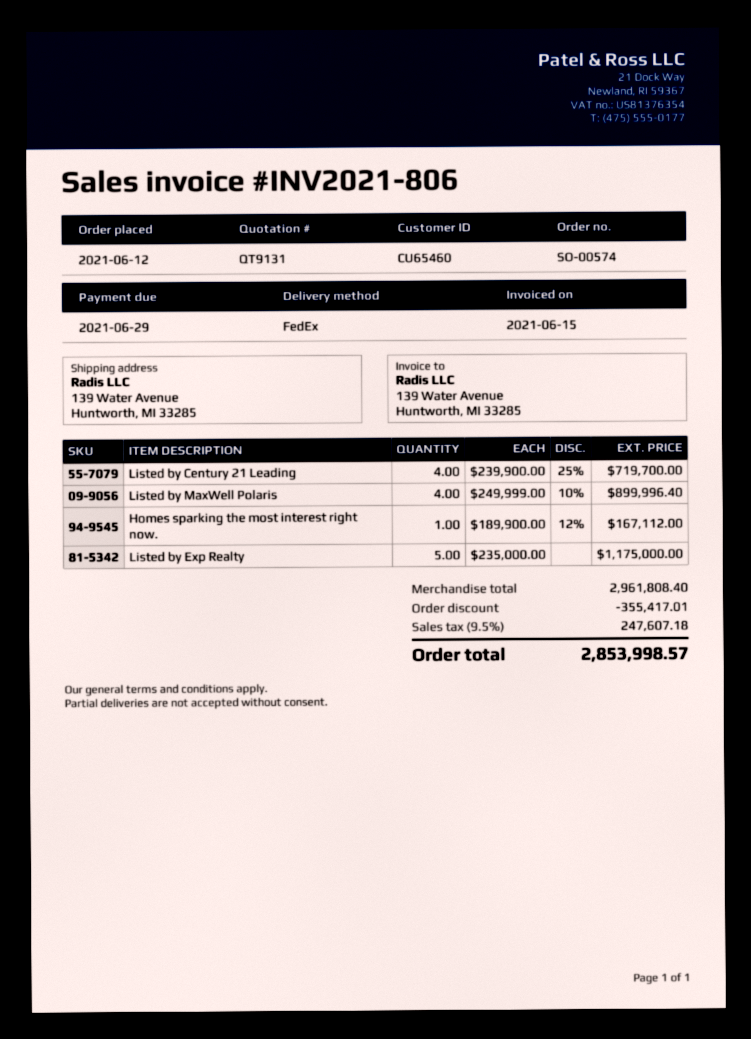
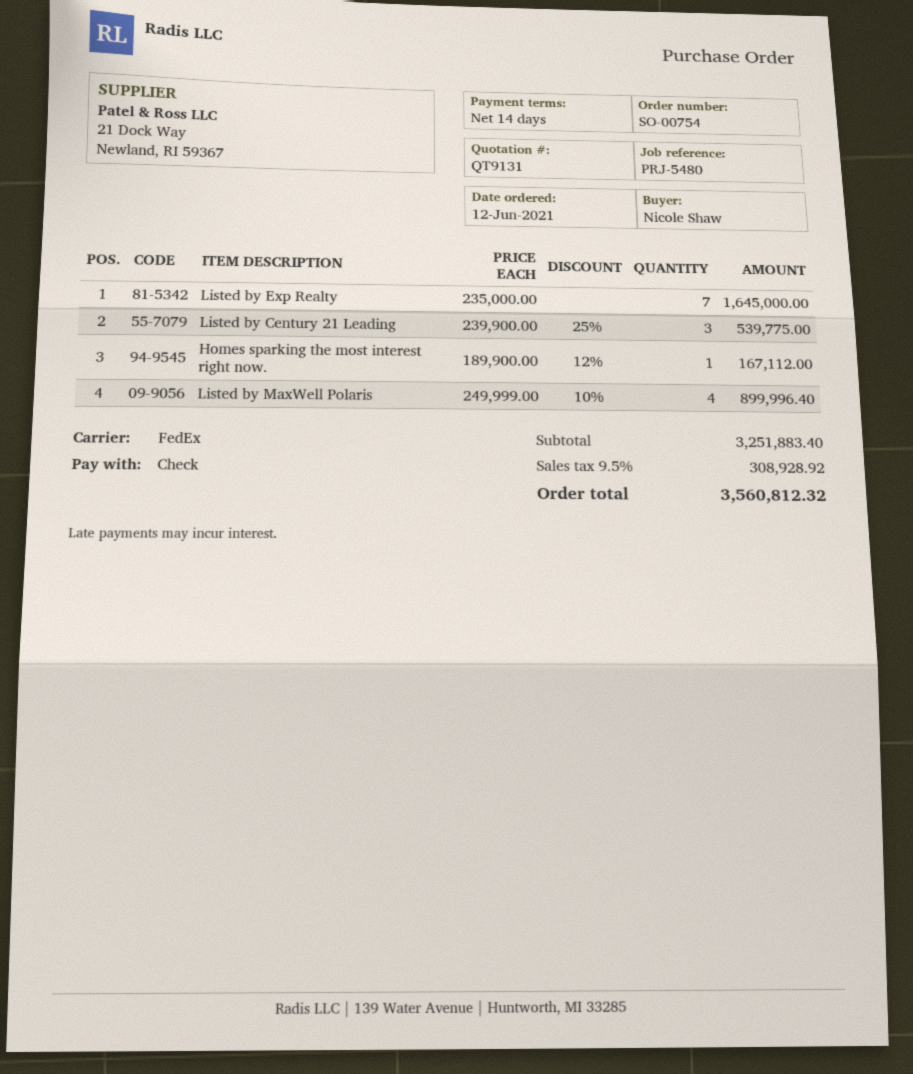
order number: SO-00574 -> SO-00754
Listed by Century 21 Leading: 4 x 239900.00 - 25% = 719700.00 -> 3 x 239900.00 - 25% = 539775.00
Listed by Exp Realty: 5 x 235000.00 = 1175000.00 -> 7 x 235000.00 = 1645000.00
subtotal: 2961808.40 -> 3251883.40
discount: 355417.01 -> none
tax: 9.5% = 247607.18 -> 9.5% = 308928.92
total: 2853998.57 -> 3560812.32

